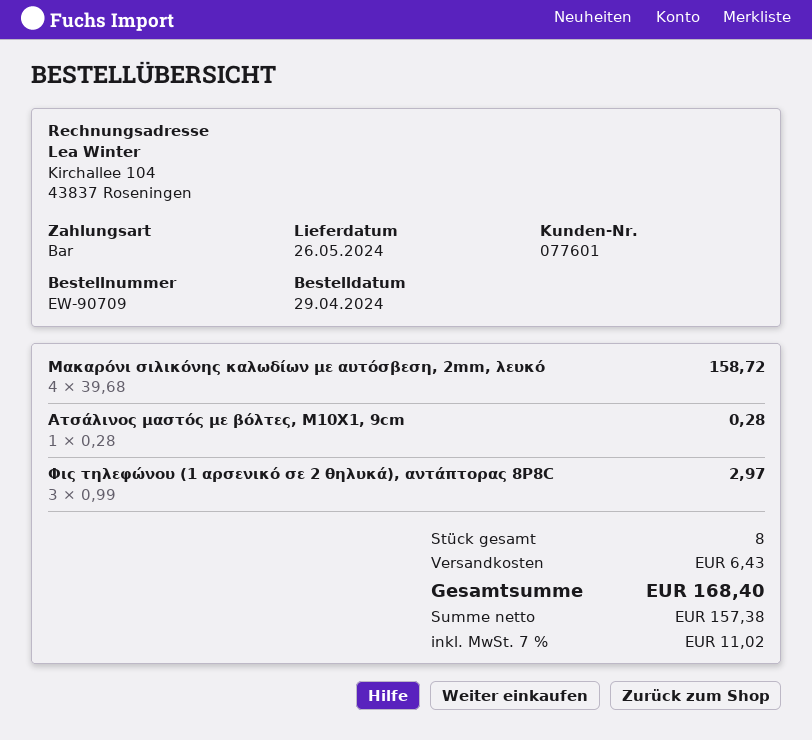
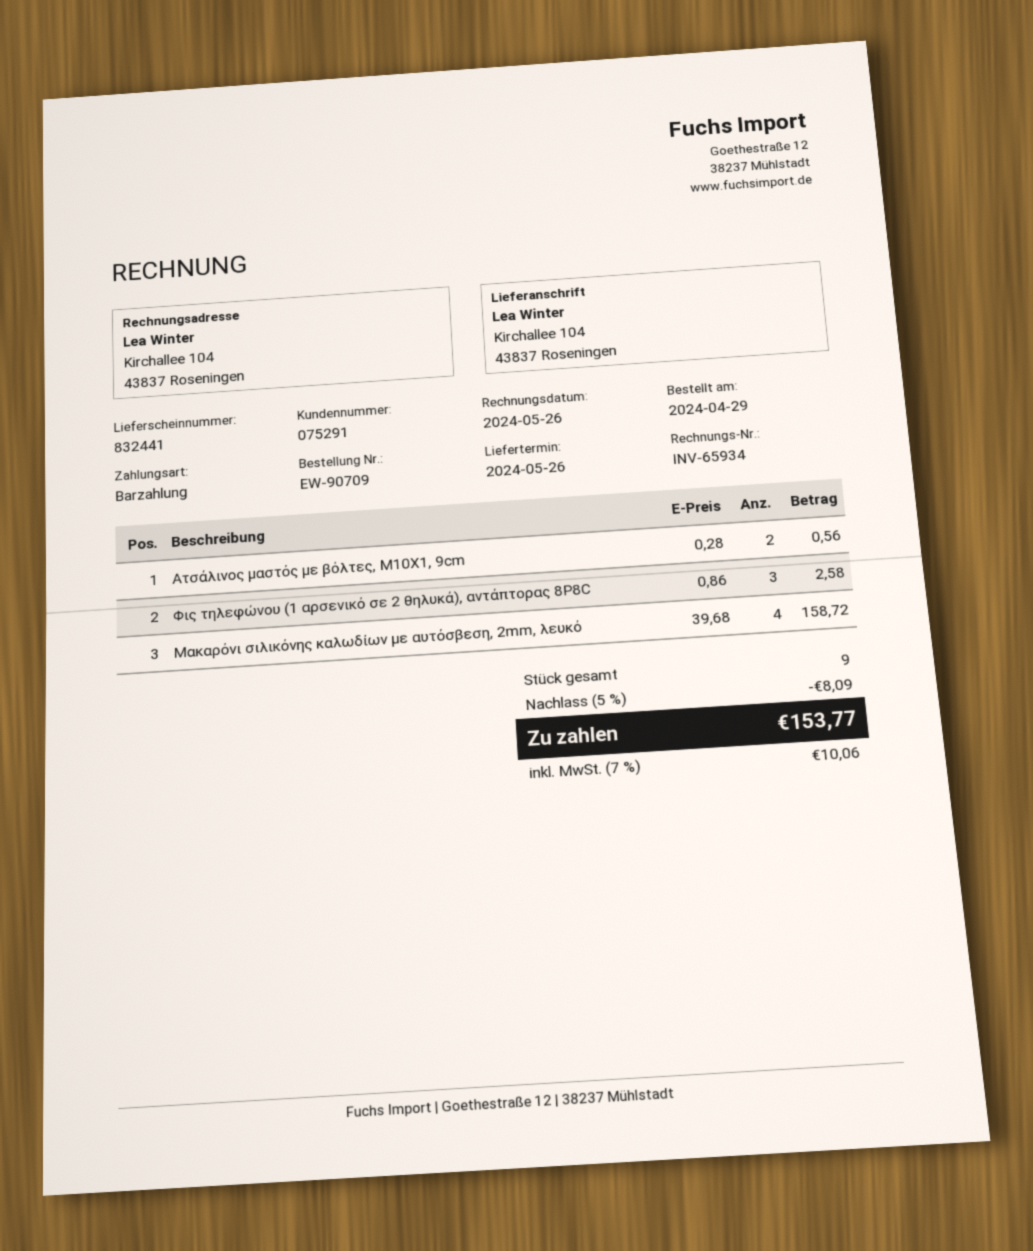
customer number: 077601 -> 075291
Ατσάλινος μαστός με βόλτες, Μ10X1, 9cm: 1 x 0.28 = 0.28 -> 2 x 0.28 = 0.56
Φις τηλεφώνου (1 αρσενικό σε 2 θηλυκά), αντάπτορας 8P8C: 3 x 0.99 = 2.97 -> 3 x 0.86 = 2.58
total quantity: 8 -> 9
discount: none -> 5% = 8.09
shipping: 6.43 -> none
tax: 7% = 11.02 -> 7% = 10.06
total: 168.40 -> 153.77

